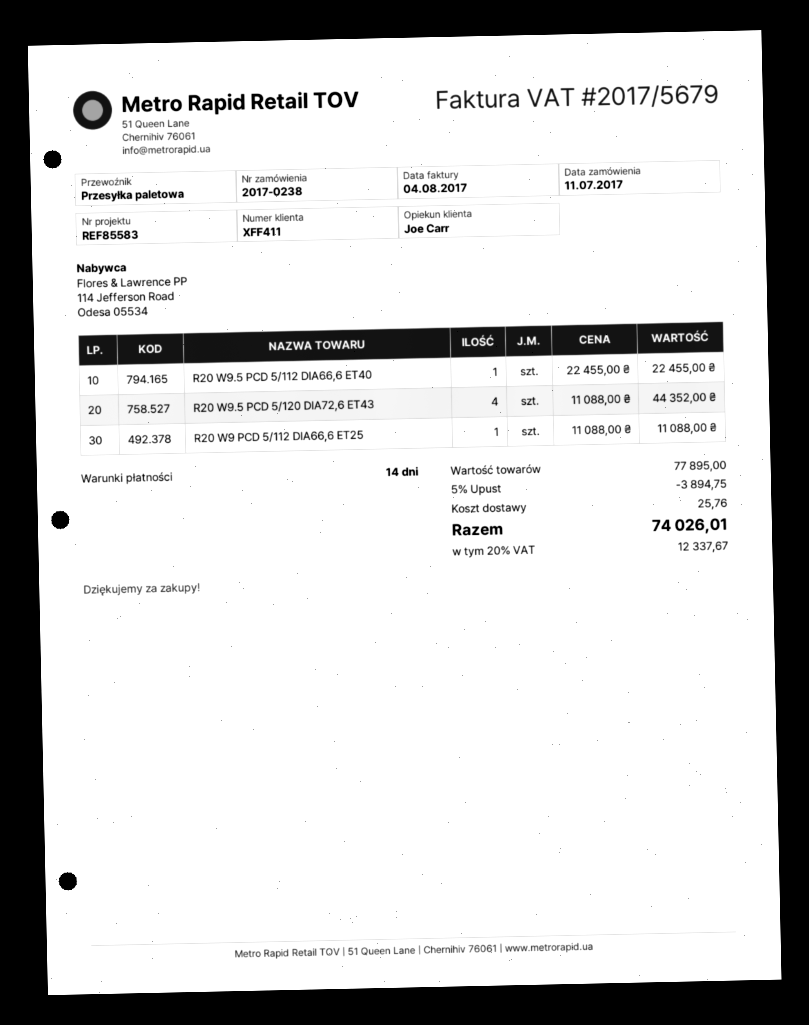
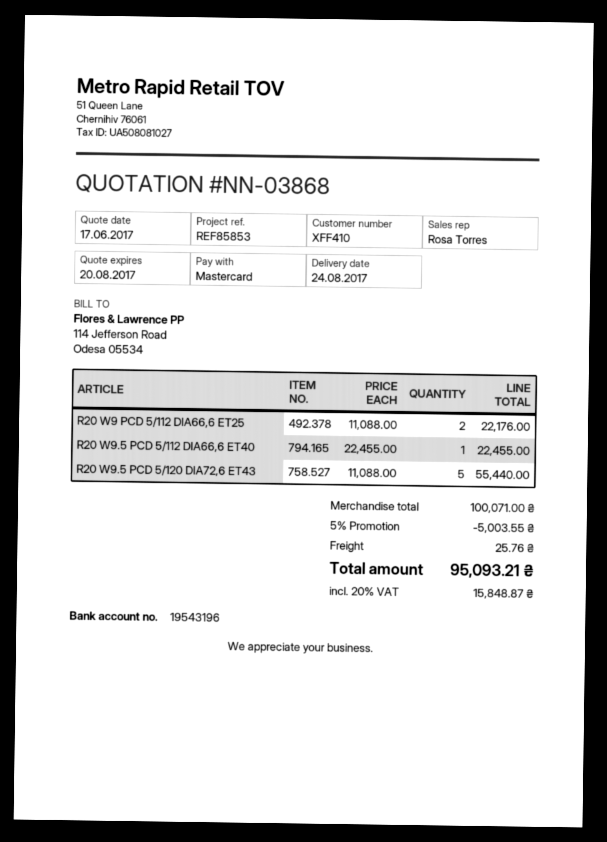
customer number: XFF411 -> XFF410
reference: REF85583 -> REF85853
sales rep: Joe Carr -> Rosa Torres
R20 W9.5 PCD 5/120 DIA72,6 ET43: 4 x 11088.00 = 44352.00 -> 5 x 11088.00 = 55440.00
R20 W9 PCD 5/112 DIA66,6 ET25: 1 x 11088.00 = 11088.00 -> 2 x 11088.00 = 22176.00
subtotal: 77895.00 -> 100071.00
discount: 5% = 3894.75 -> 5% = 5003.55
tax: 20% = 12337.67 -> 20% = 15848.87
total: 74026.01 -> 95093.21

